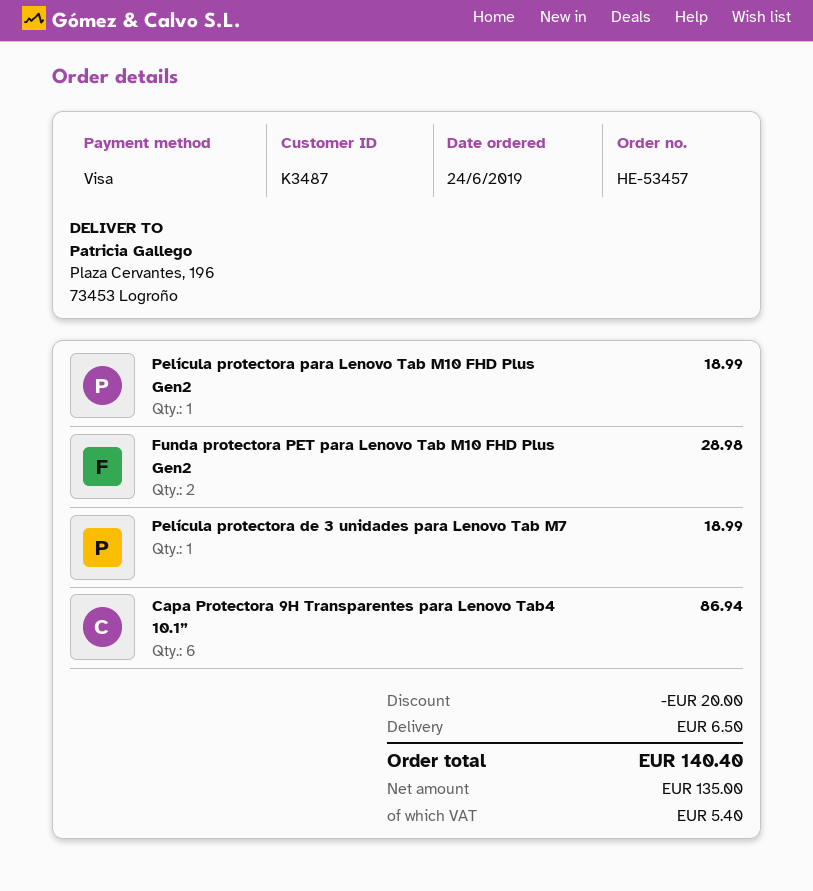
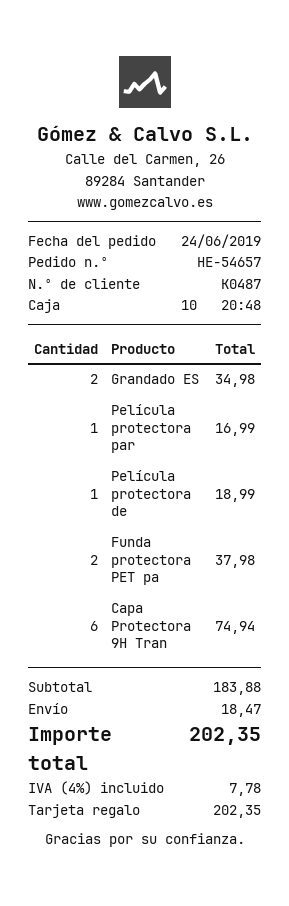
order number: HE-53457 -> HE-54657
customer number: K3487 -> K0487
payment method: Visa -> gift card
Película protectora para Lenovo Tab M10 FHD Plus Gen2: 1 for 18.99 -> 1 for 16.99
Funda protectora PET para Lenovo Tab M10 FHD Plus Gen2: 2 for 28.98 -> 2 for 37.98
Capa Protectora 9H Transparentes para Lenovo Tab4 10.1”: 6 for 86.94 -> 6 for 74.94
Grandado ES: none -> 2 for 34.98
discount: 20.00 -> none
shipping: 6.50 -> 18.47
tax: 5.40 -> 7.78
total: 140.40 -> 202.35

